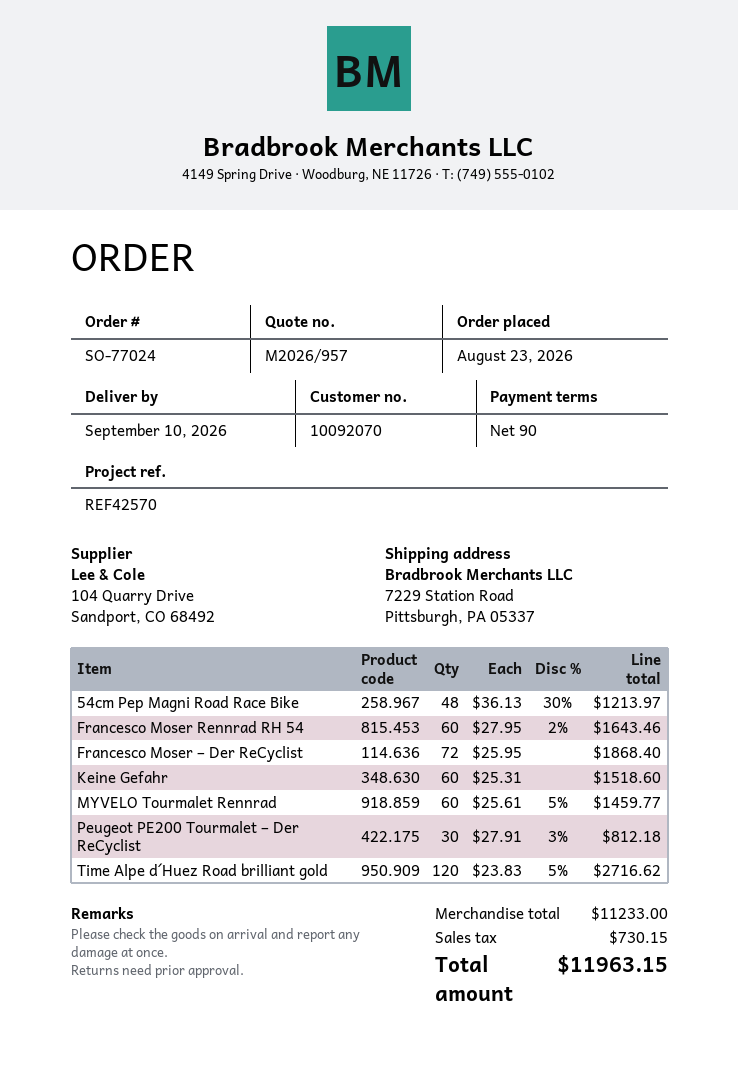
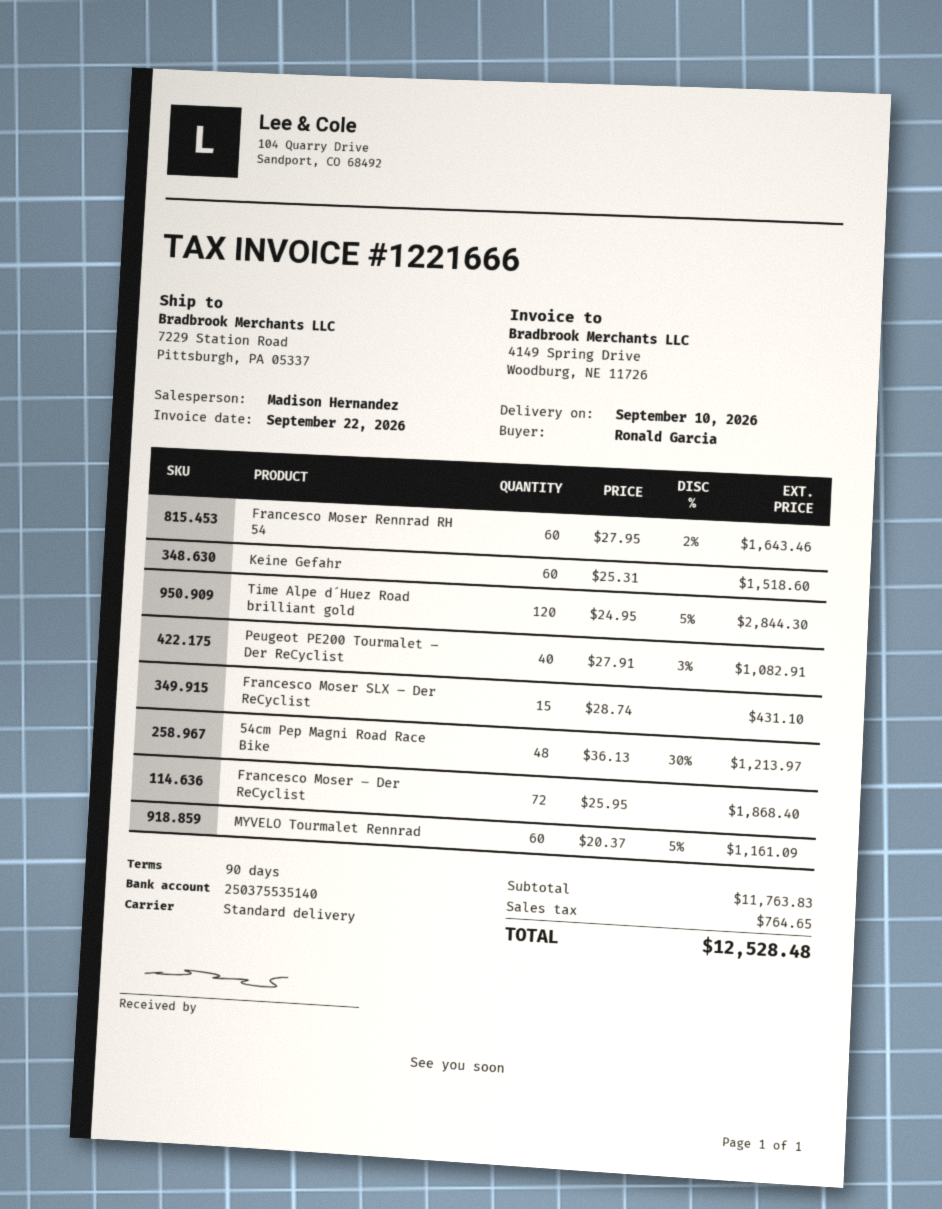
MYVELO Tourmalet Rennrad: 60 x 25.61 - 5% = 1459.77 -> 60 x 20.37 - 5% = 1161.09
Peugeot PE200 Tourmalet – Der ReCyclist: 30 x 27.91 - 3% = 812.18 -> 40 x 27.91 - 3% = 1082.91
Time Alpe d´Huez Road brilliant gold: 120 x 23.83 - 5% = 2716.62 -> 120 x 24.95 - 5% = 2844.30
Francesco Moser SLX – Der ReCyclist: none -> 15 x 28.74 = 431.10
subtotal: 11233.00 -> 11763.83
tax: 730.15 -> 764.65
total: 11963.15 -> 12528.48

